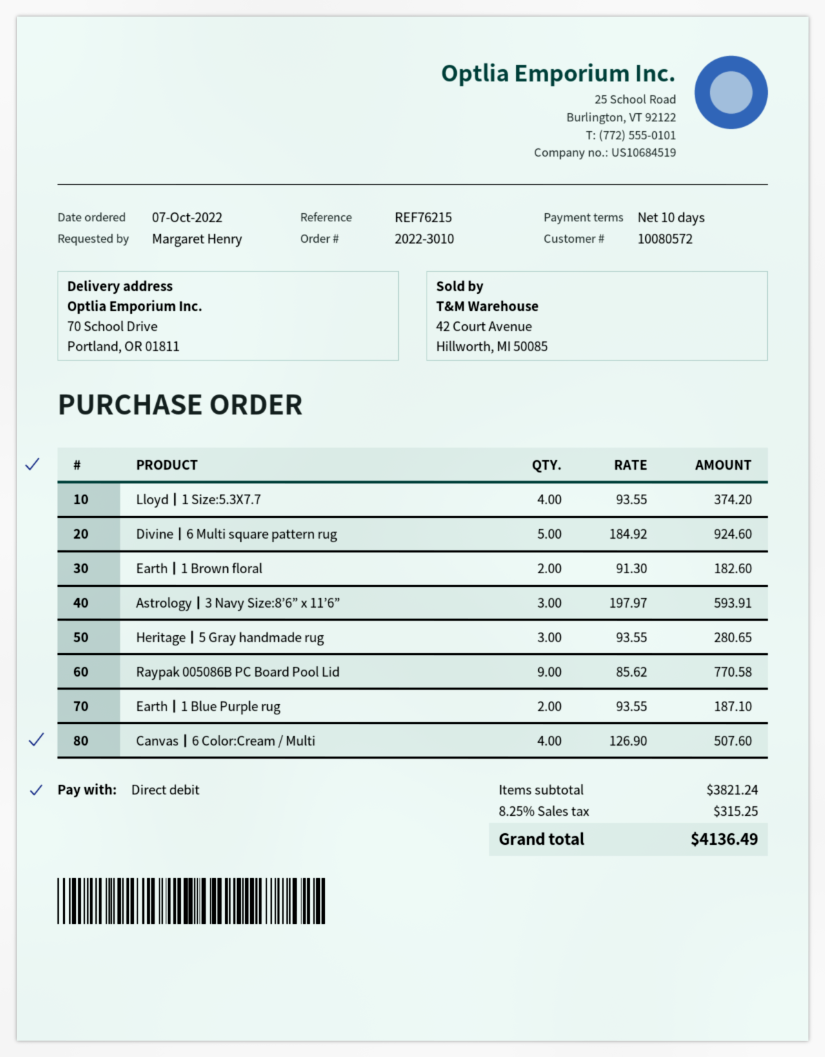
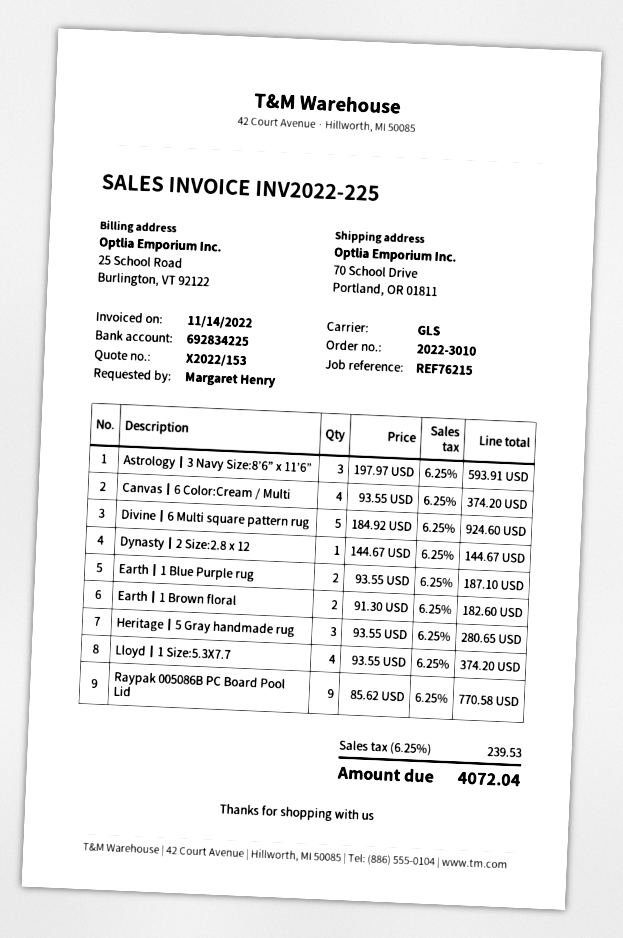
Canvas┃6 Color:Cream / Multi: 4 x 126.90 = 507.60 -> 4 x 93.55 = 374.20
Dynasty┃2 Size:2.8 x 12: none -> 1 x 144.67 = 144.67
tax: 8.25% = 315.25 -> 6.25% = 239.53
total: 4136.49 -> 4072.04

